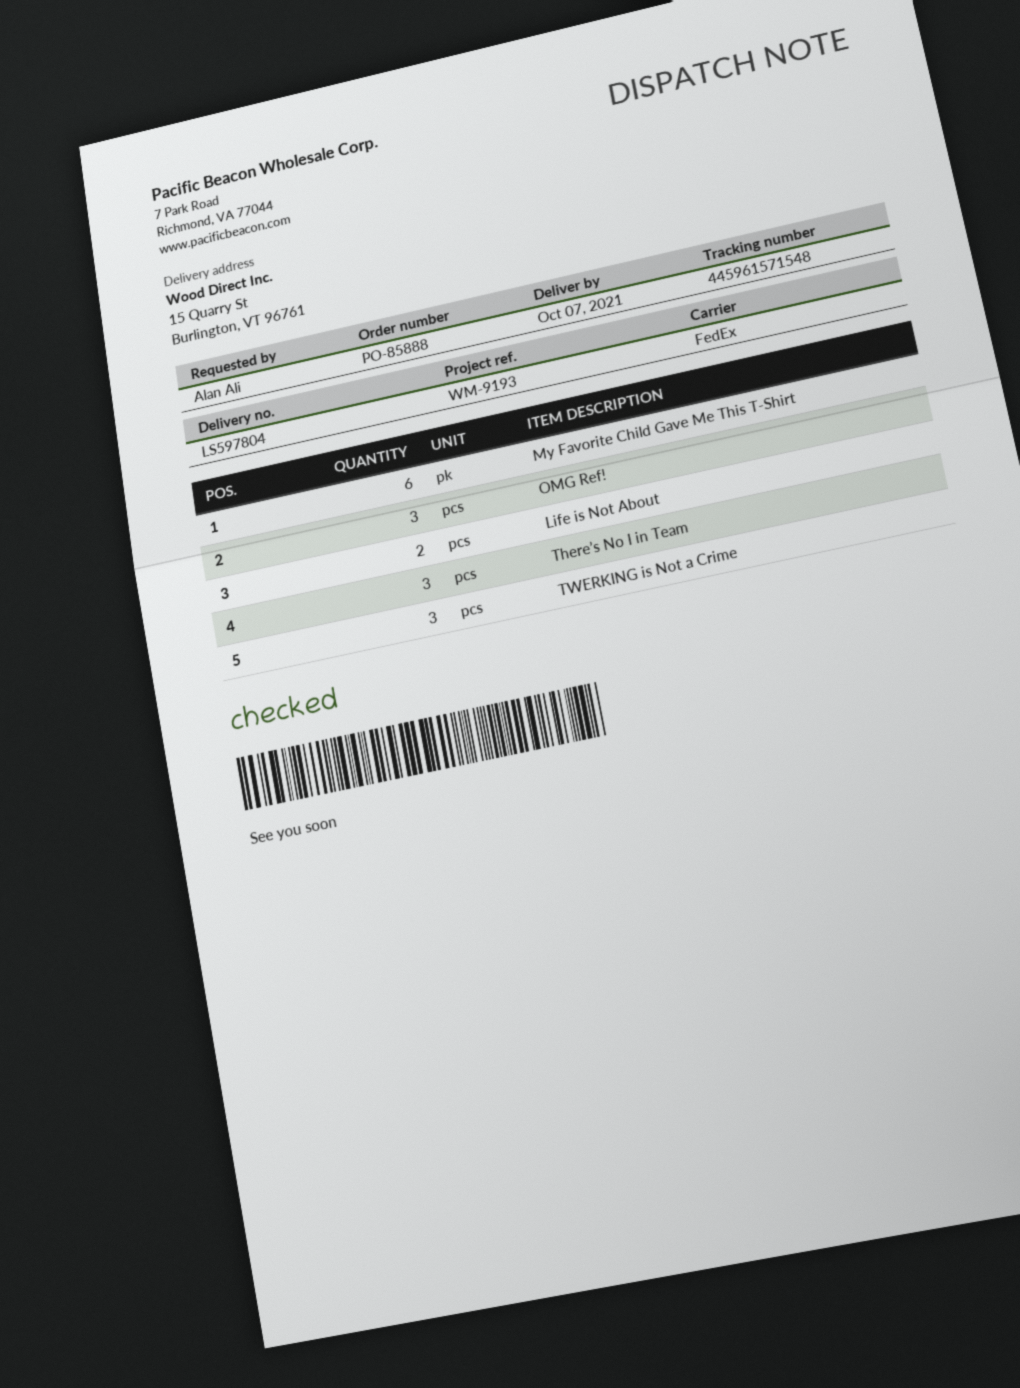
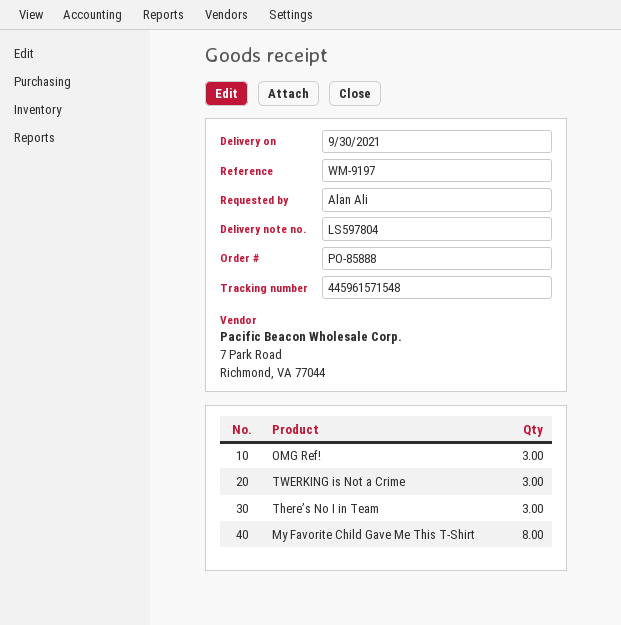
delivery date: 2021-10-07 -> 2021-09-30
reference: WM-9193 -> WM-9197
My Favorite Child Gave Me This T-Shirt: 6 -> 8
Life is Not About: 2 -> none

